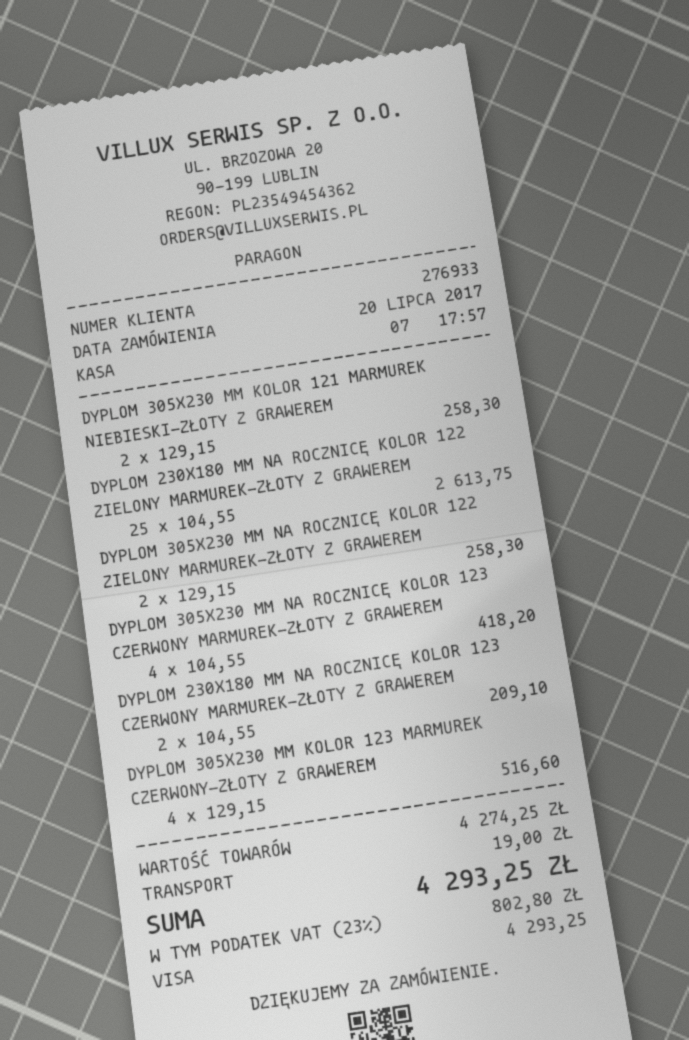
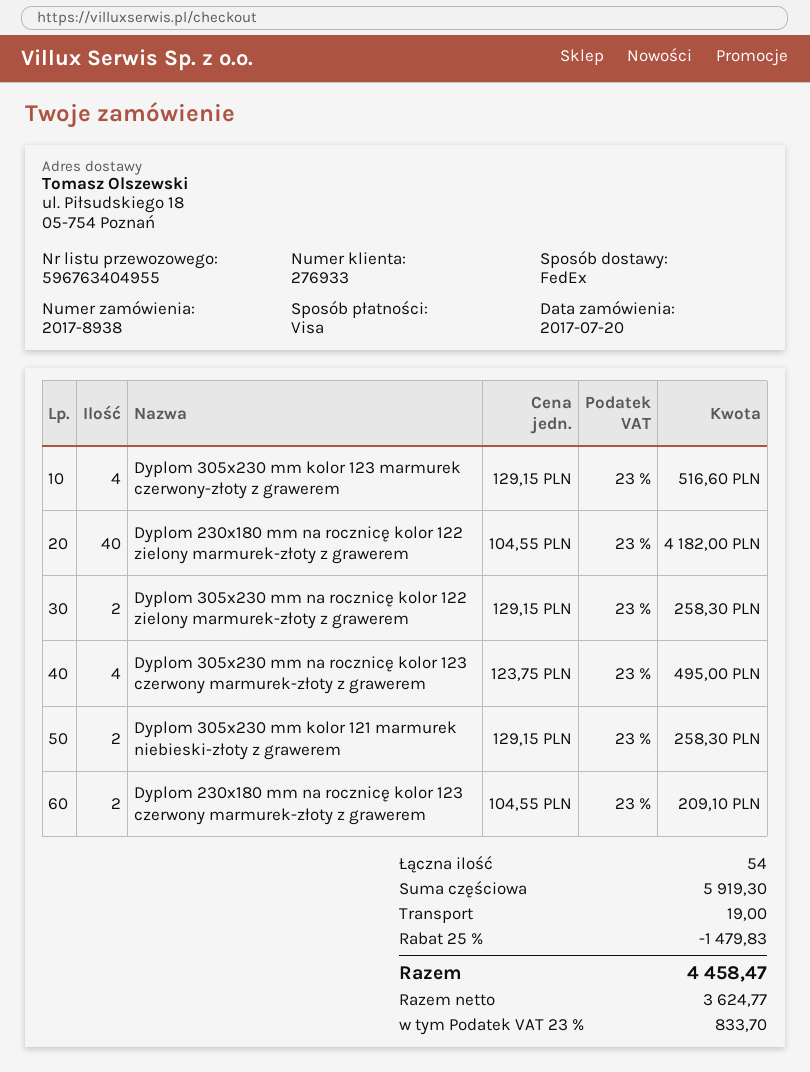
DYPLOM 230X180 MM NA ROCZNICĘ KOLOR 122 ZIELONY MARMUREK-ZŁOTY Z GRAWEREM: 25 x 104.55 = 2613.75 -> 40 x 104.55 = 4182.00
DYPLOM 305X230 MM NA ROCZNICĘ KOLOR 123 CZERWONY MARMUREK-ZŁOTY Z GRAWEREM: 4 x 104.55 = 418.20 -> 4 x 123.75 = 495.00
subtotal: 4274.25 -> 5919.30
discount: none -> 25% = 1479.83
tax: 23% = 802.80 -> 23% = 833.70
total: 4293.25 -> 4458.47

